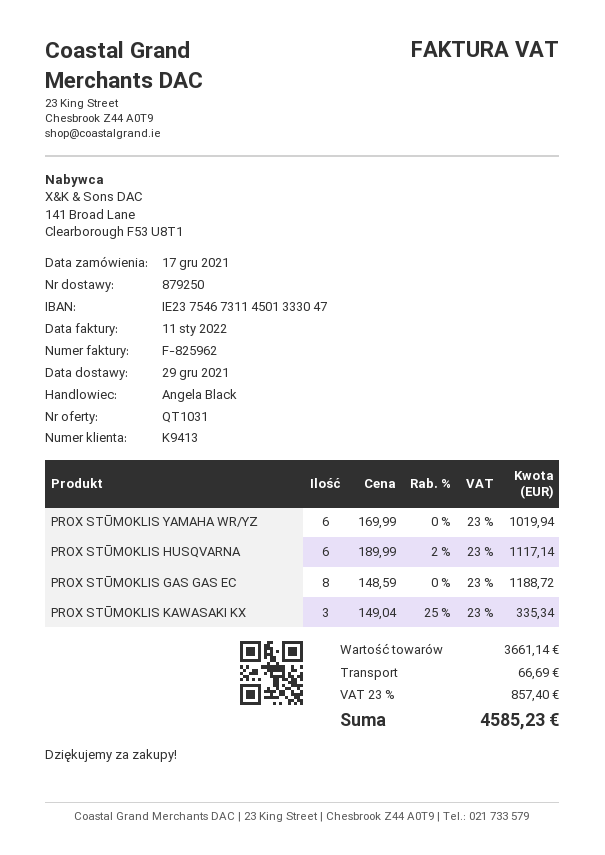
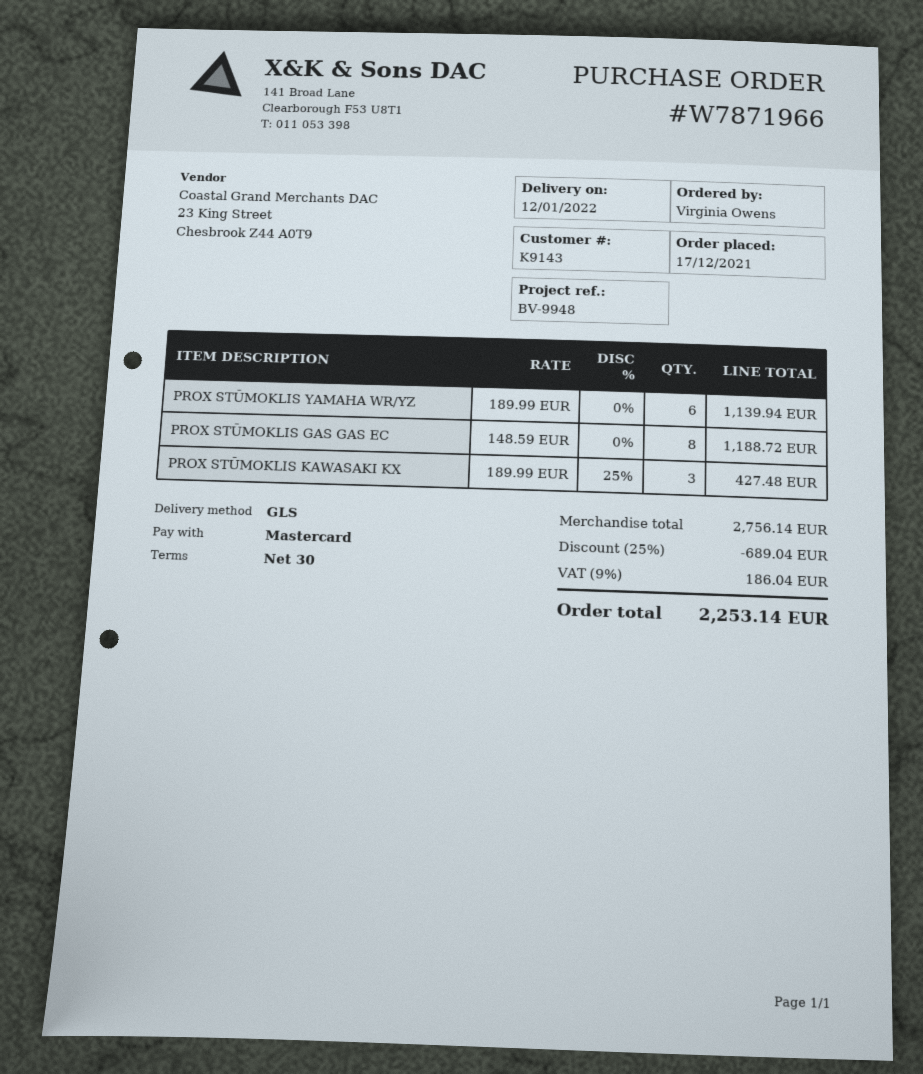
delivery date: 2021-12-29 -> 2022-01-12
customer number: K9413 -> K9143
PROX STŪMOKLIS YAMAHA WR/YZ: 6 x 169.99 = 1019.94 -> 6 x 189.99 = 1139.94
PROX STŪMOKLIS HUSQVARNA: 6 x 189.99 - 2% = 1117.14 -> none
PROX STŪMOKLIS KAWASAKI KX: 3 x 149.04 - 25% = 335.34 -> 3 x 189.99 - 25% = 427.48
subtotal: 3661.14 -> 2756.14
discount: none -> 25% = 689.04
shipping: 66.69 -> none
tax: 23% = 857.40 -> 9% = 186.04
total: 4585.23 -> 2253.14

